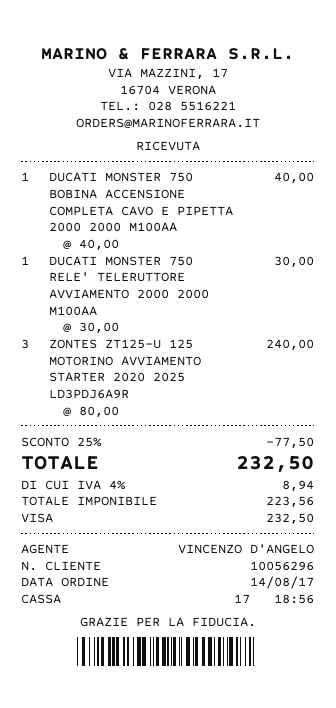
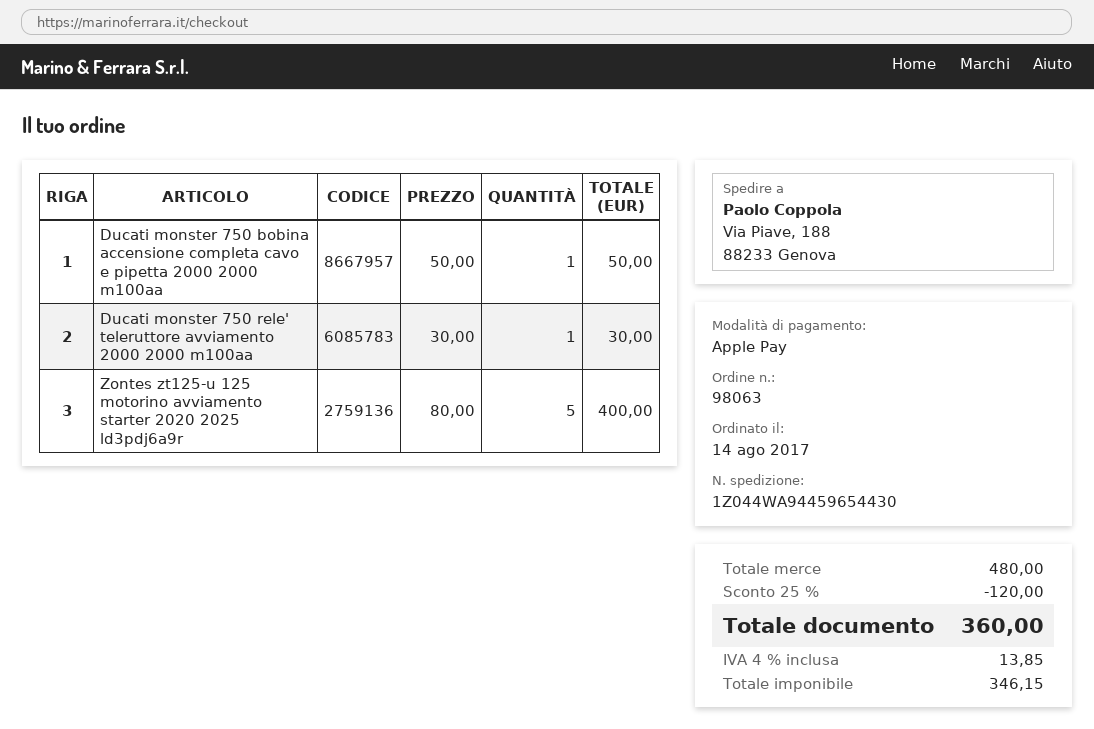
payment method: Visa -> Apple Pay
DUCATI MONSTER 750 BOBINA ACCENSIONE COMPLETA CAVO E PIPETTA 2000 2000 M100AA: 1 x 40.00 = 40.00 -> 1 x 50.00 = 50.00
ZONTES ZT125-U 125 MOTORINO AVVIAMENTO STARTER 2020 2025 LD3PDJ6A9R: 3 x 80.00 = 240.00 -> 5 x 80.00 = 400.00
discount: 25% = 77.50 -> 25% = 120.00
net: 223.56 -> 346.15
tax: 4% = 8.94 -> 4% = 13.85
total: 232.50 -> 360.00

